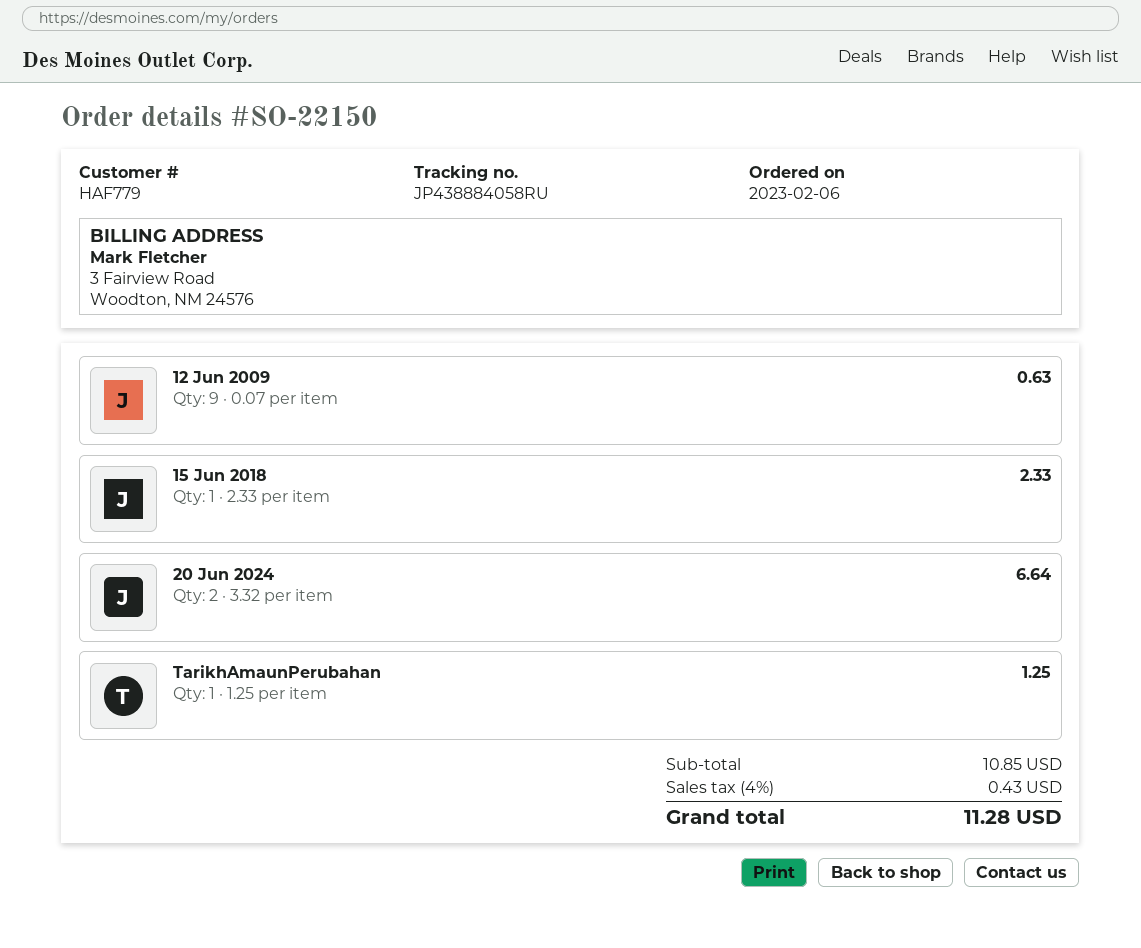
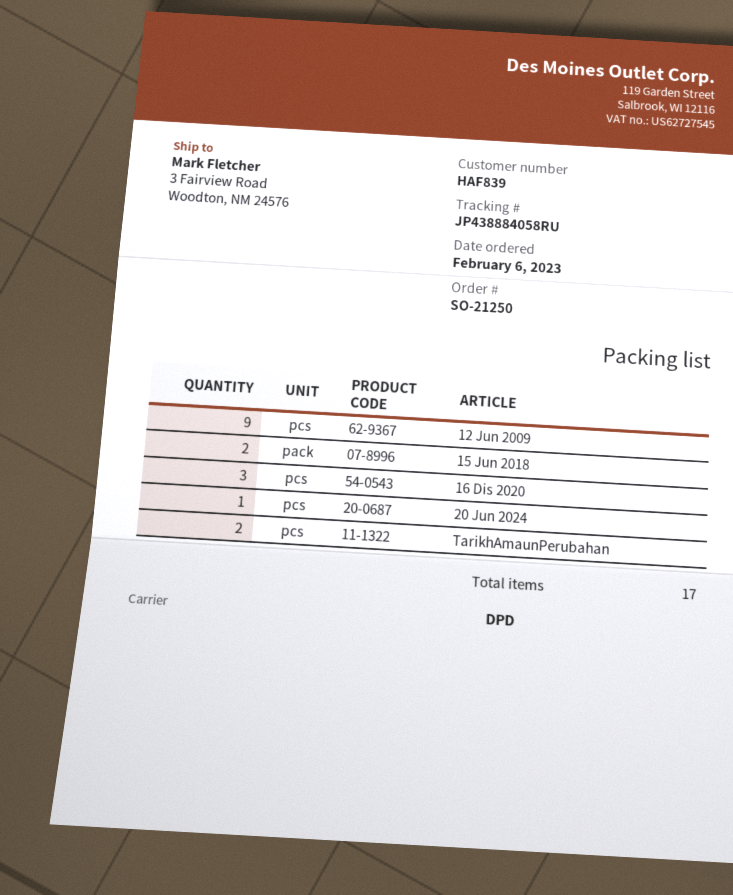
order number: SO-22150 -> SO-21250
customer number: HAF779 -> HAF839
15 Jun 2018: 1 -> 2
20 Jun 2024: 2 -> 1
TarikhAmaunPerubahan: 1 -> 2
16 Dis 2020: none -> 3

